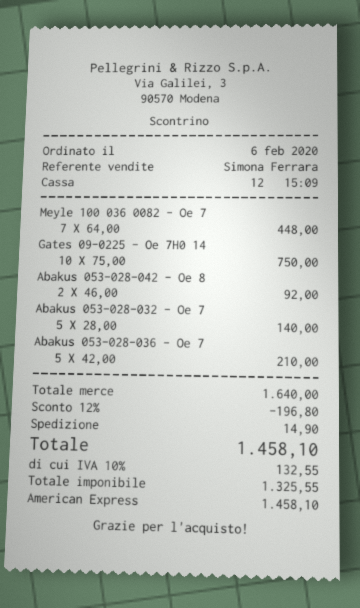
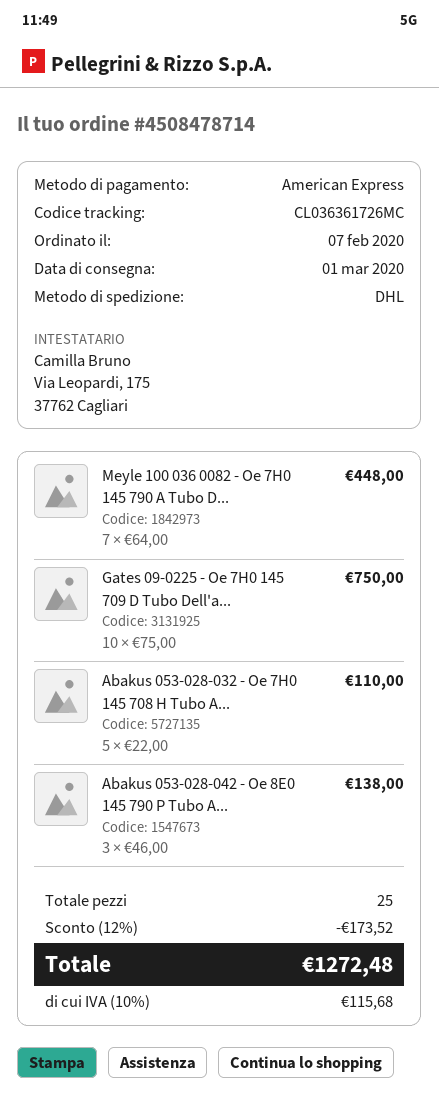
order date: 2020-02-06 -> 2020-02-07
Abakus 053-028-042 - Oe 8: 2 x 46.00 = 92.00 -> 3 x 46.00 = 138.00
Abakus 053-028-032 - Oe 7: 5 x 28.00 = 140.00 -> 5 x 22.00 = 110.00
Abakus 053-028-036 - Oe 7: 5 x 42.00 = 210.00 -> none
discount: 12% = 196.80 -> 12% = 173.52
shipping: 14.90 -> none
tax: 10% = 132.55 -> 10% = 115.68
total: 1458.10 -> 1272.48

